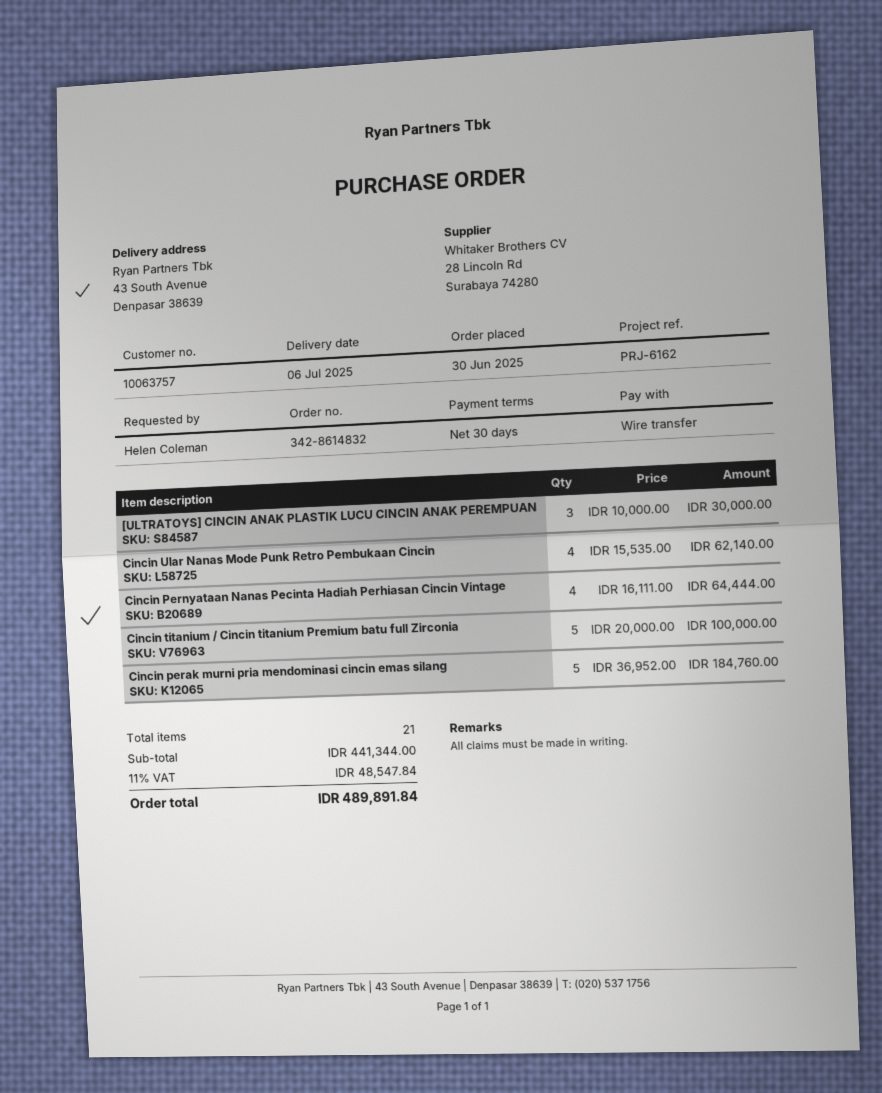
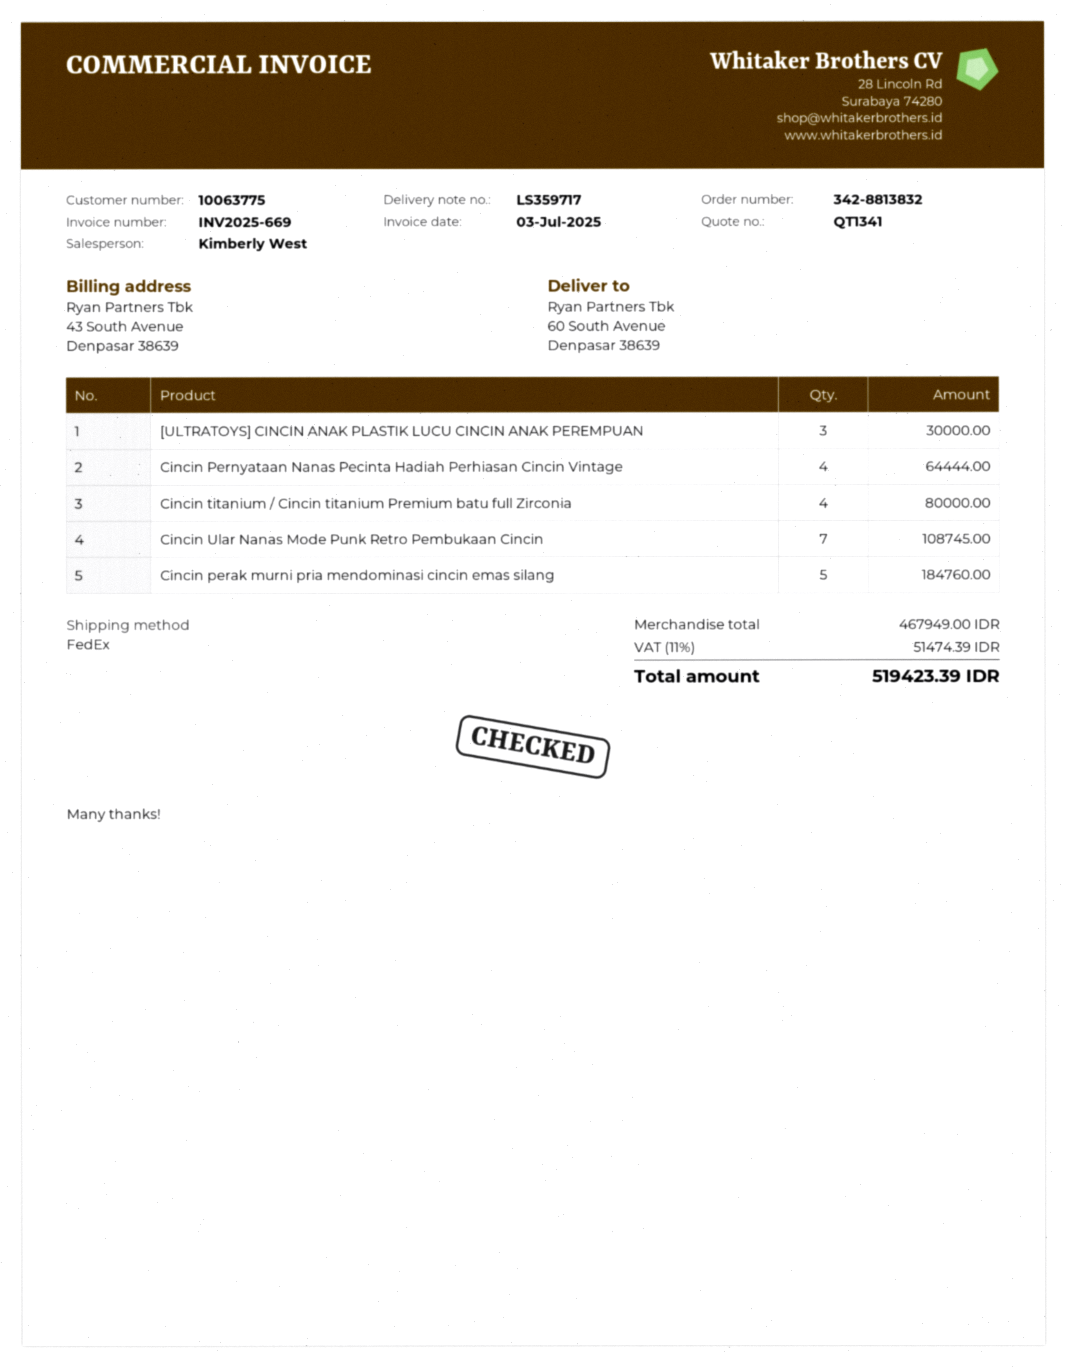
order number: 342-8614832 -> 342-8813832
customer number: 10063757 -> 10063775
ship to: 43 South Avenue, Denpasar 38639 -> 60 South Avenue, Denpasar 38639
Cincin Ular Nanas Mode Punk Retro Pembukaan Cincin: 4 for 62140.00 -> 7 for 108745.00
Cincin titanium / Cincin titanium Premium batu full Zirconia: 5 for 100000.00 -> 4 for 80000.00
subtotal: 441344.00 -> 467949.00
tax: 11% = 48547.84 -> 11% = 51474.39
total: 489891.84 -> 519423.39

